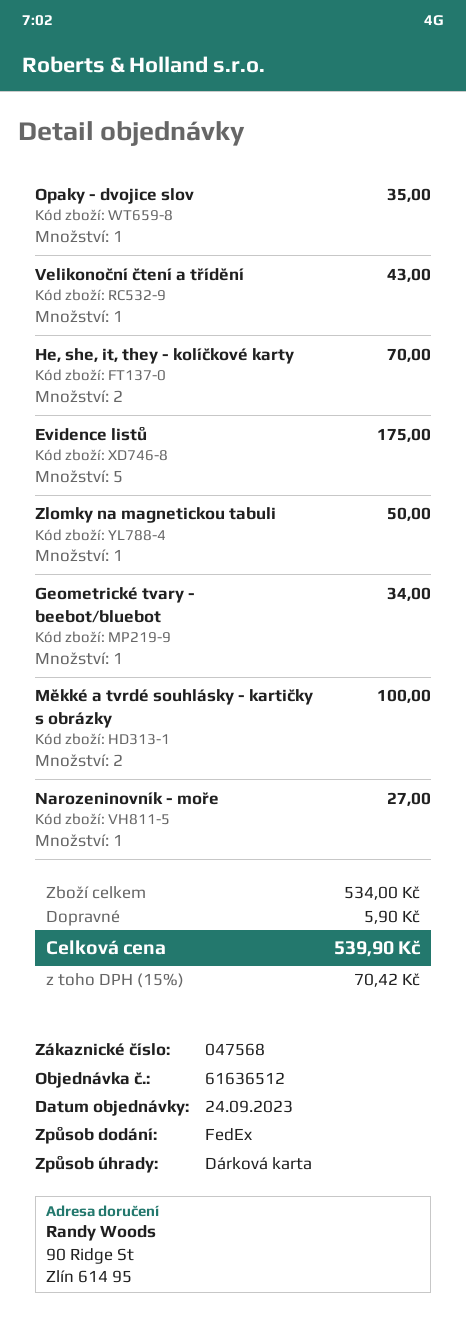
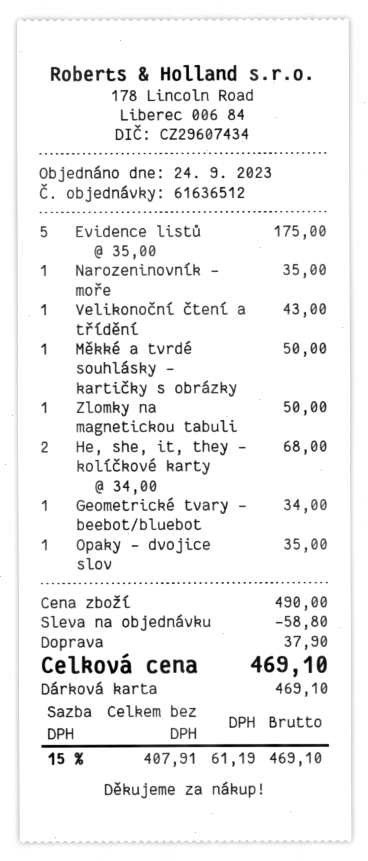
He, she, it, they - kolíčkové karty: 2 for 70.00 -> 2 for 68.00
Měkké a tvrdé souhlásky - kartičky s obrázky: 2 for 100.00 -> 1 for 50.00
Narozeninovník - moře: 1 for 27.00 -> 1 for 35.00
subtotal: 534.00 -> 490.00
discount: none -> 58.80
shipping: 5.90 -> 37.90
tax: 15% = 70.42 -> 15% = 61.19
total: 539.90 -> 469.10

